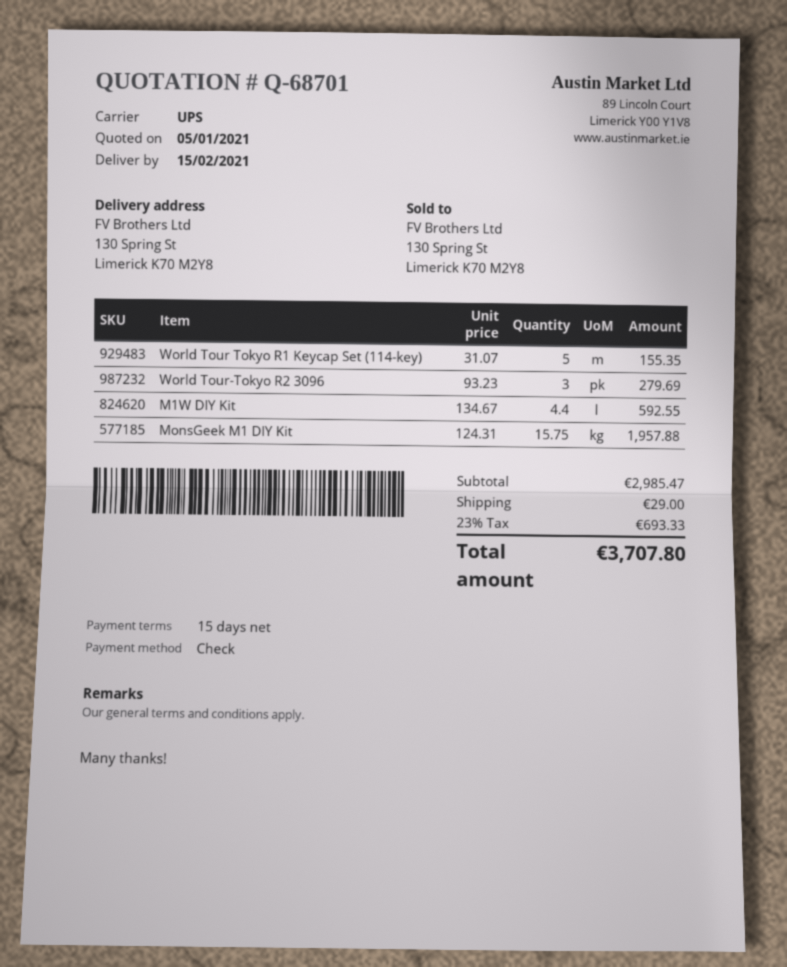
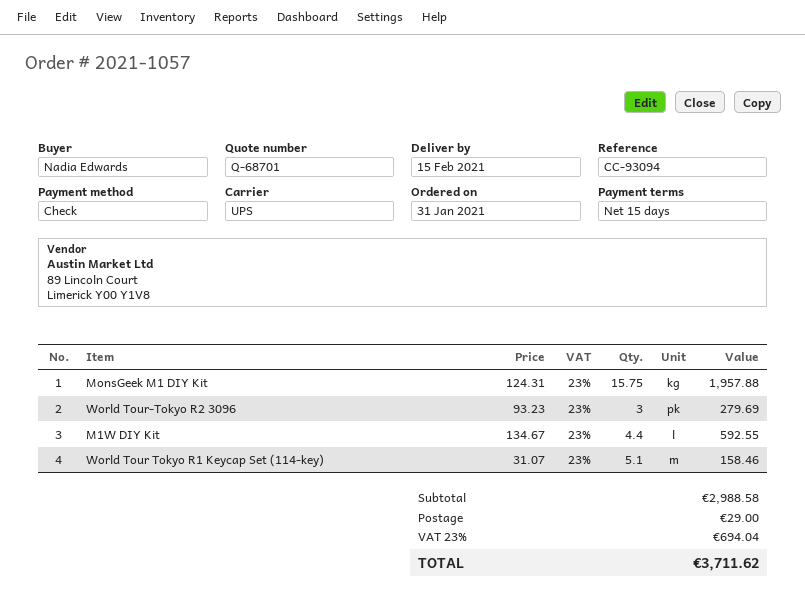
World Tour Tokyo R1 Keycap Set (114-key): 5 x 31.07 = 155.35 -> 5.1 x 31.07 = 158.46
subtotal: 2985.47 -> 2988.58
tax: 23% = 693.33 -> 23% = 694.04
total: 3707.80 -> 3711.62

